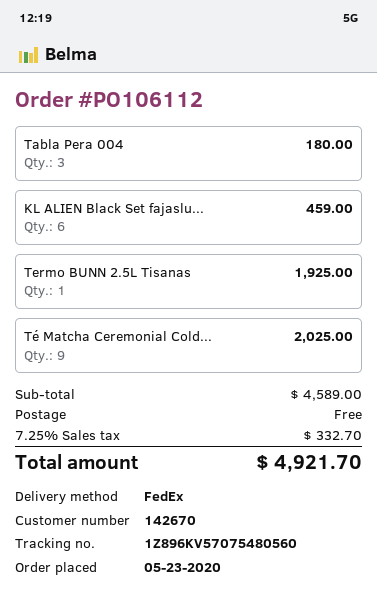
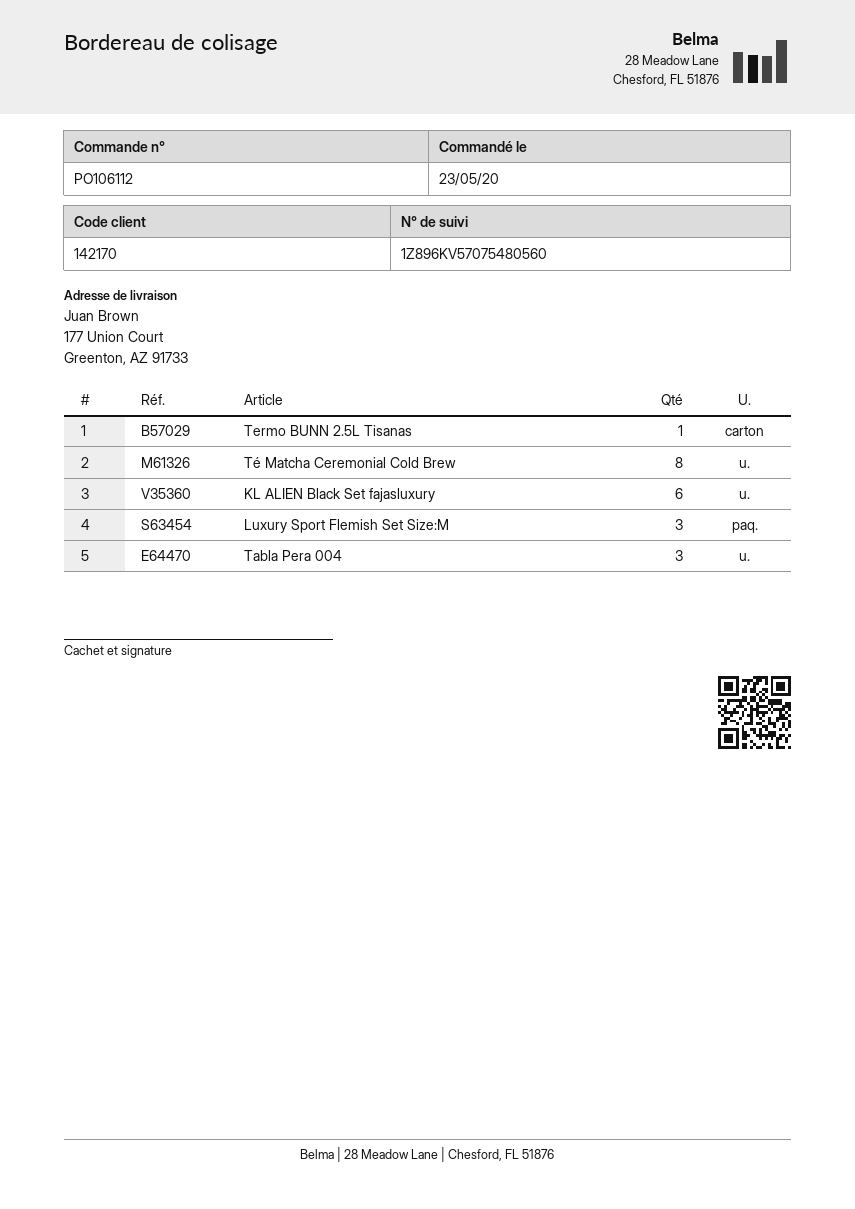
customer number: 142670 -> 142170
Té Matcha Ceremonial Cold...: 9 -> 8
Luxury Sport Flemish Set Size:M: none -> 3

